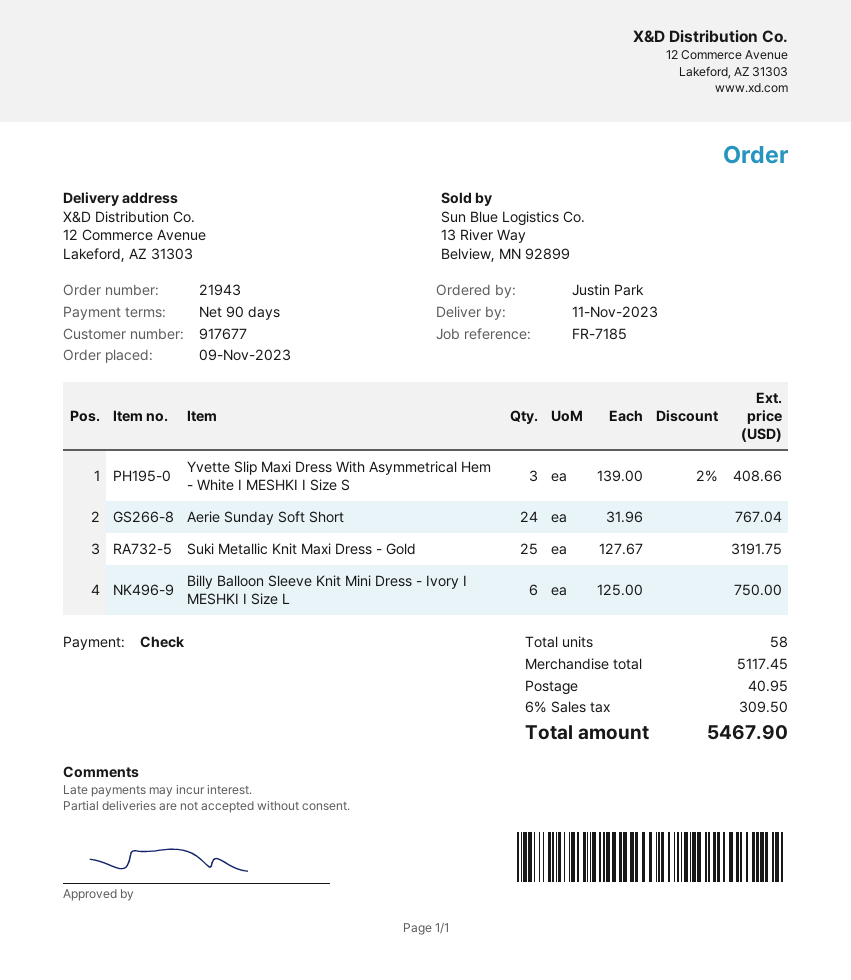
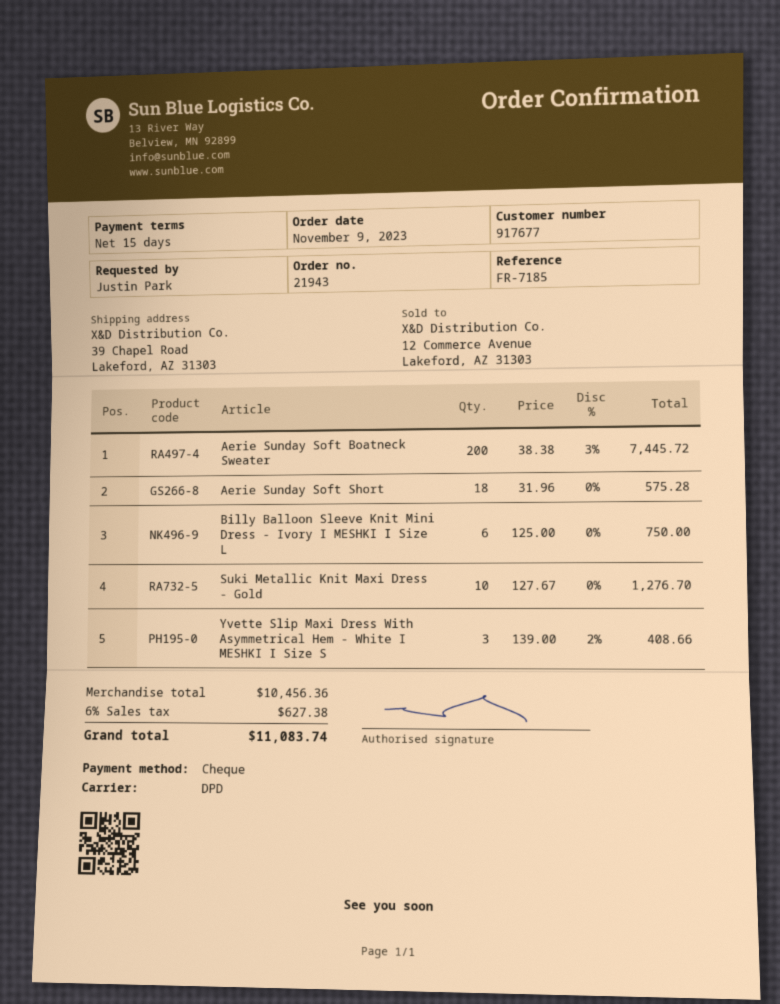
payment terms: 90 days -> 15 days
ship to: 12 Commerce Avenue, Lakeford, AZ 31303 -> 39 Chapel Road, Lakeford, AZ 31303
Aerie Sunday Soft Short: 24 x 31.96 = 767.04 -> 18 x 31.96 = 575.28
Suki Metallic Knit Maxi Dress - Gold: 25 x 127.67 = 3191.75 -> 10 x 127.67 = 1276.70
Aerie Sunday Soft Boatneck Sweater: none -> 200 x 38.38 - 3% = 7445.72
subtotal: 5117.45 -> 10456.36
shipping: 40.95 -> none
tax: 6% = 309.50 -> 6% = 627.38
total: 5467.90 -> 11083.74

